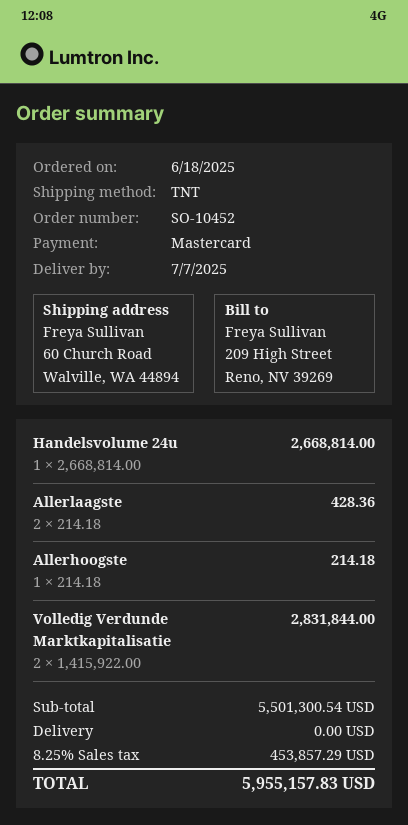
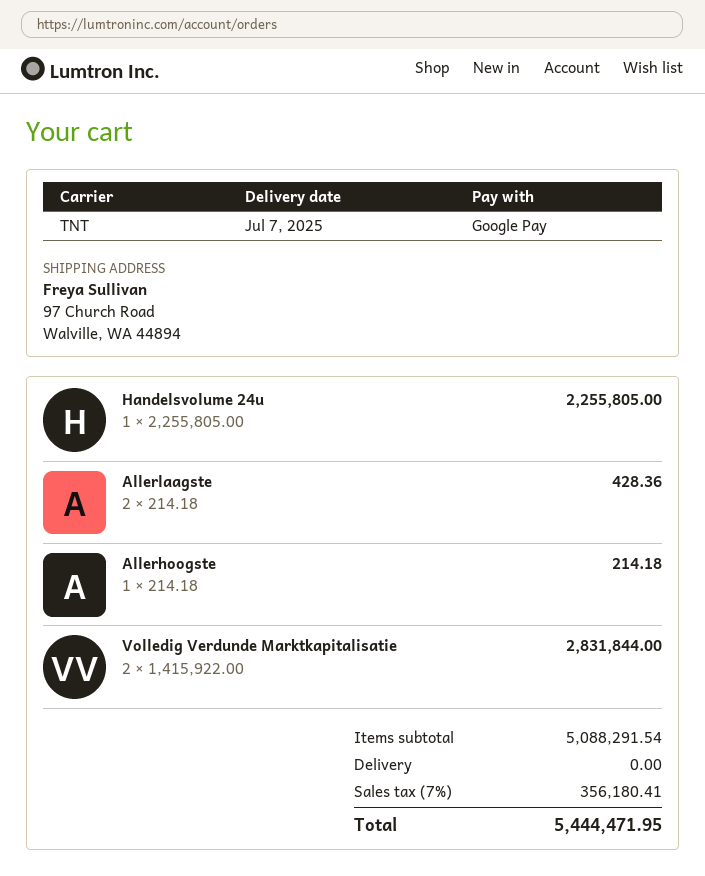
payment method: Mastercard -> Google Pay
ship to: 60 Church Road, Walville, WA 44894 -> 97 Church Road, Walville, WA 44894
Handelsvolume 24u: 1 x 2668814.00 = 2668814.00 -> 1 x 2255805.00 = 2255805.00
subtotal: 5501300.54 -> 5088291.54
tax: 8.25% = 453857.29 -> 7% = 356180.41
total: 5955157.83 -> 5444471.95

